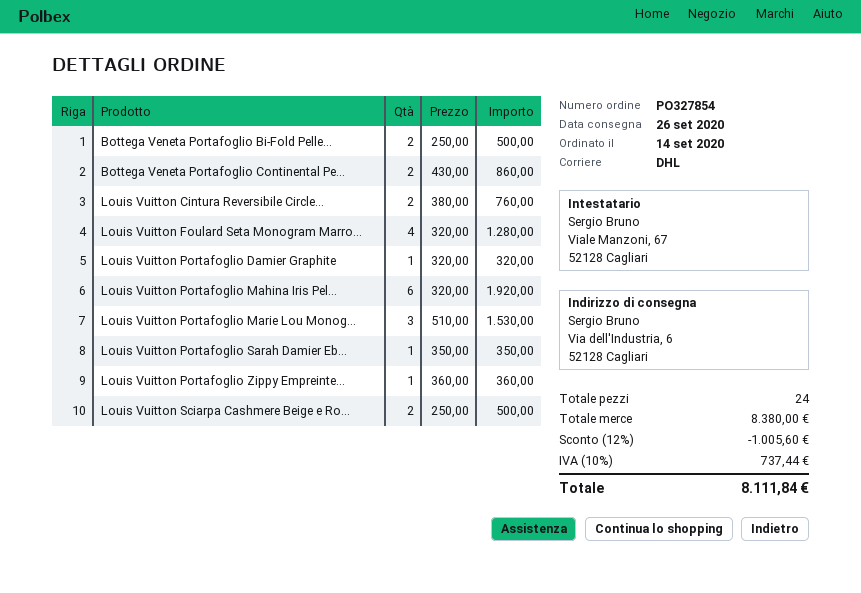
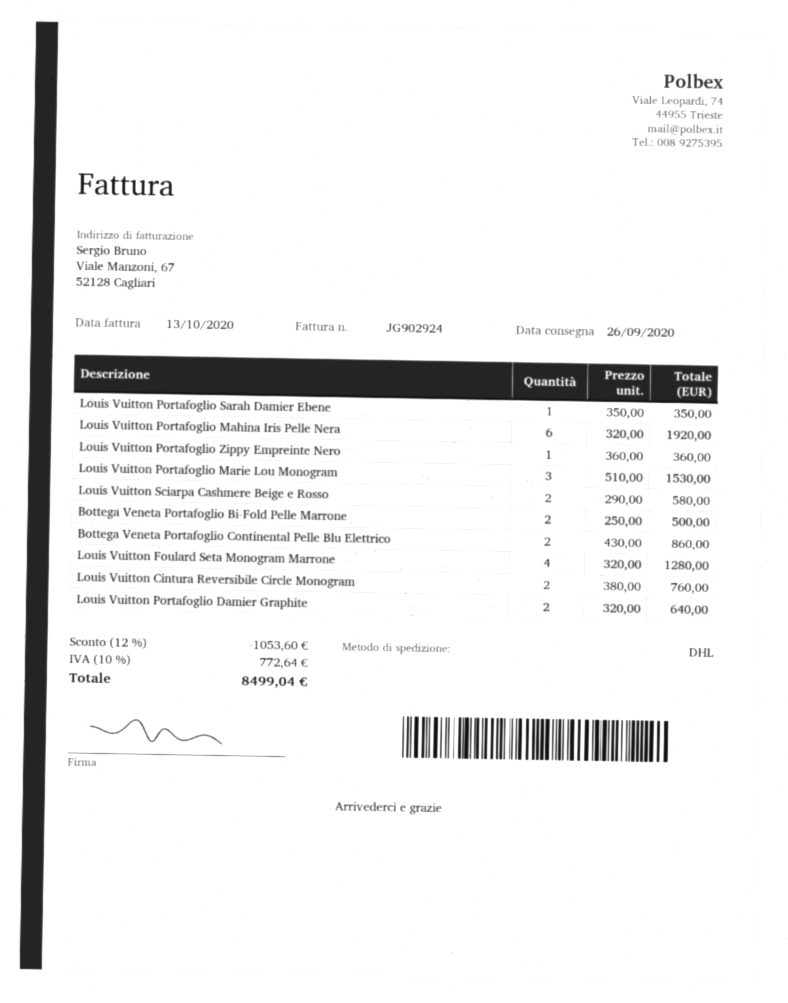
Louis Vuitton Portafoglio Damier Graphite: 1 x 320.00 = 320.00 -> 2 x 320.00 = 640.00
Louis Vuitton Sciarpa Cashmere Beige e Ro...: 2 x 250.00 = 500.00 -> 2 x 290.00 = 580.00
discount: 12% = 1005.60 -> 12% = 1053.60
tax: 10% = 737.44 -> 10% = 772.64
total: 8111.84 -> 8499.04

